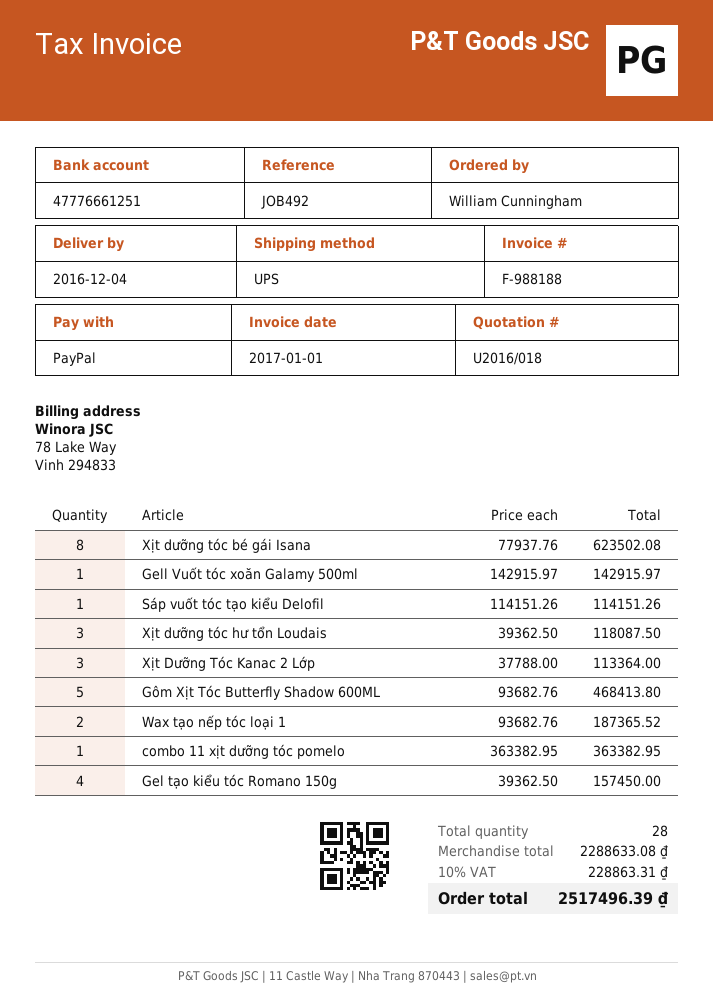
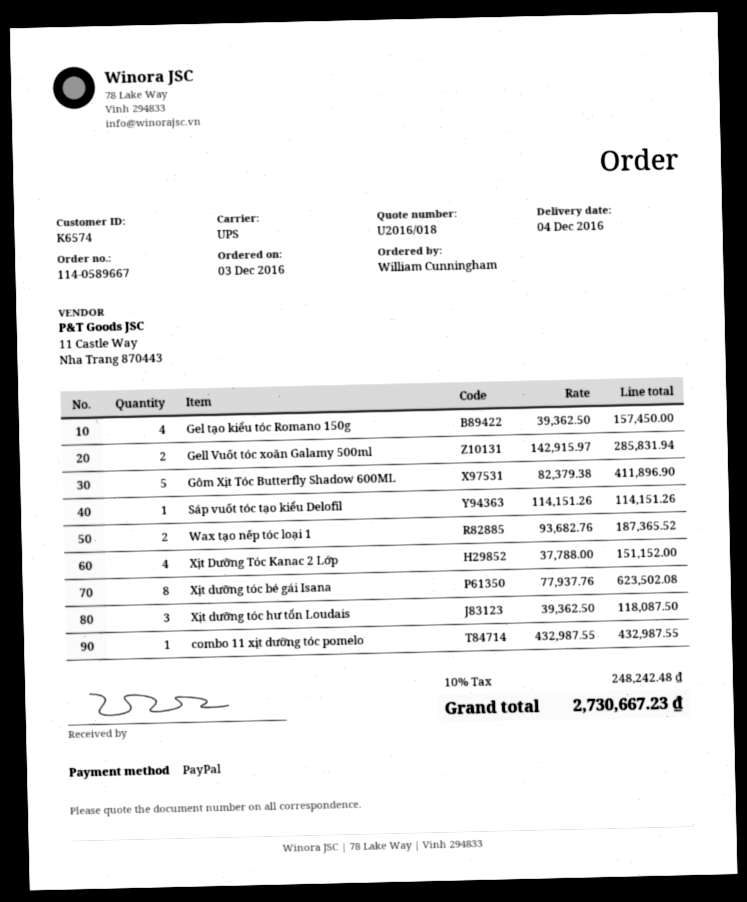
Gell Vuốt tóc xoăn Galamy 500ml: 1 x 142915.97 = 142915.97 -> 2 x 142915.97 = 285831.94
Xịt Dưỡng Tóc Kanac 2 Lớp: 3 x 37788.00 = 113364.00 -> 4 x 37788.00 = 151152.00
Gôm Xịt Tóc Butterfly Shadow 600ML: 5 x 93682.76 = 468413.80 -> 5 x 82379.38 = 411896.90
combo 11 xịt dưỡng tóc pomelo: 1 x 363382.95 = 363382.95 -> 1 x 432987.55 = 432987.55
tax: 10% = 228863.31 -> 10% = 248242.48
total: 2517496.39 -> 2730667.23

